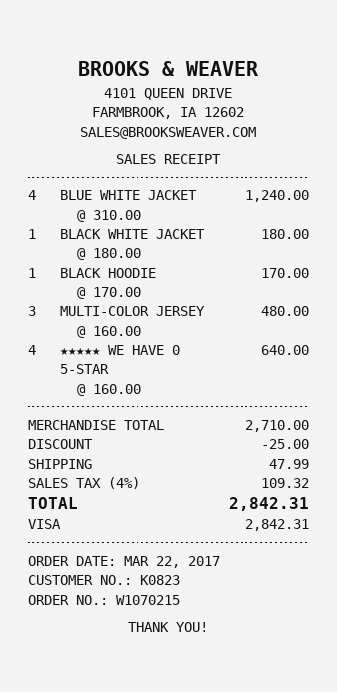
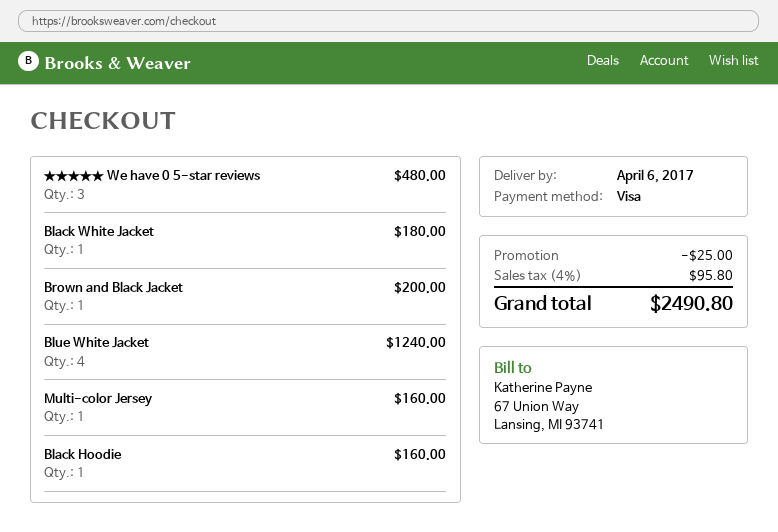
BLACK HOODIE: 1 for 170.00 -> 1 for 160.00
MULTI-COLOR JERSEY: 3 for 480.00 -> 1 for 160.00
★★★★★ WE HAVE 0 5-STAR: 4 for 640.00 -> 3 for 480.00
Brown and Black Jacket: none -> 1 for 200.00
shipping: 47.99 -> none
tax: 4% = 109.32 -> 4% = 95.80
total: 2842.31 -> 2490.80

